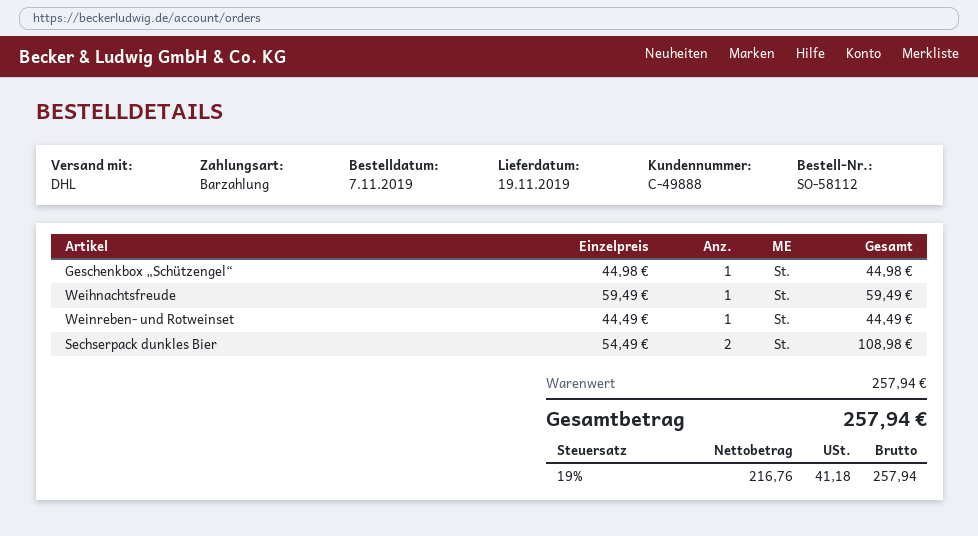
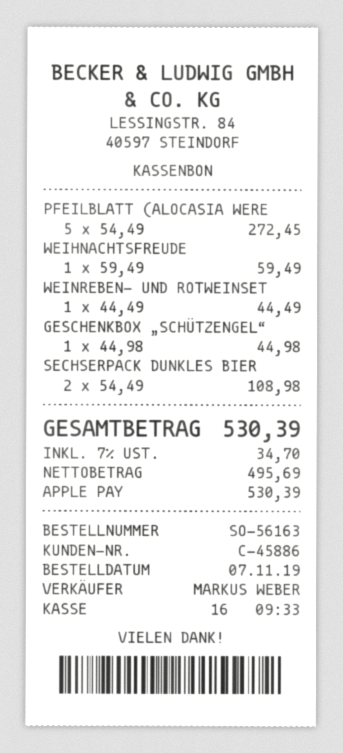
order number: SO-58112 -> SO-56163
customer number: C-49888 -> C-45886
payment method: cash -> Apple Pay
PFEILBLATT (ALOCASIA WERE: none -> 5 x 54.49 = 272.45
net: 216.76 -> 495.69
tax: 19% = 41.18 -> 7% = 34.70
total: 257.94 -> 530.39

